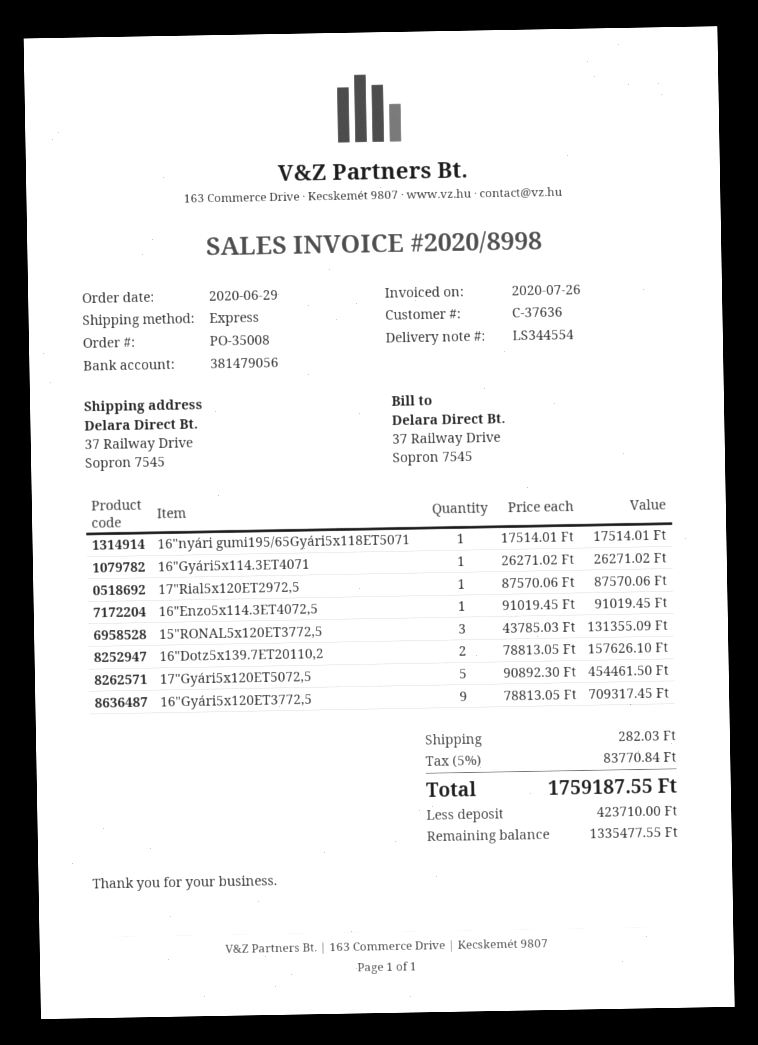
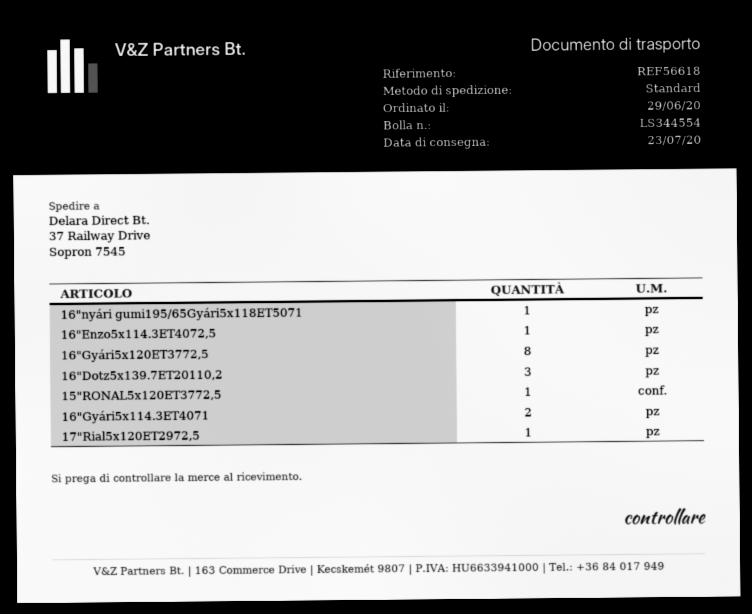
shipping method: express -> standard
16"Gyári5x114.3ET4071: 1 -> 2
15"RONAL5x120ET3772,5: 3 -> 1
16"Dotz5x139.7ET20110,2: 2 -> 3
17"Gyári5x120ET5072,5: 5 -> none
16"Gyári5x120ET3772,5: 9 -> 8

